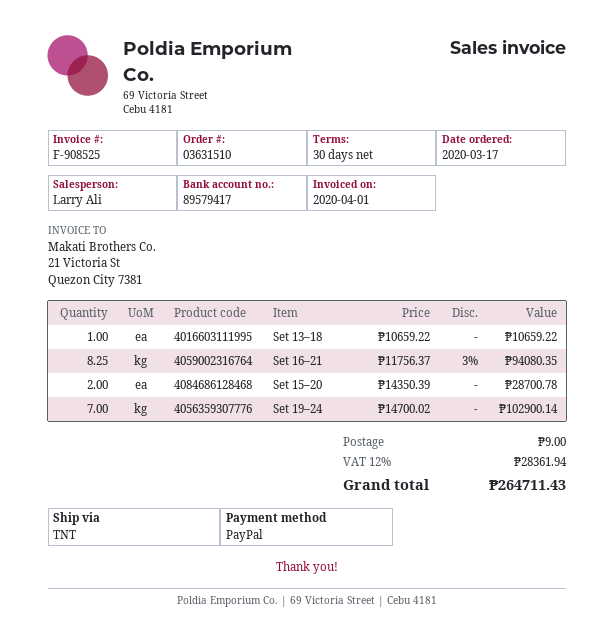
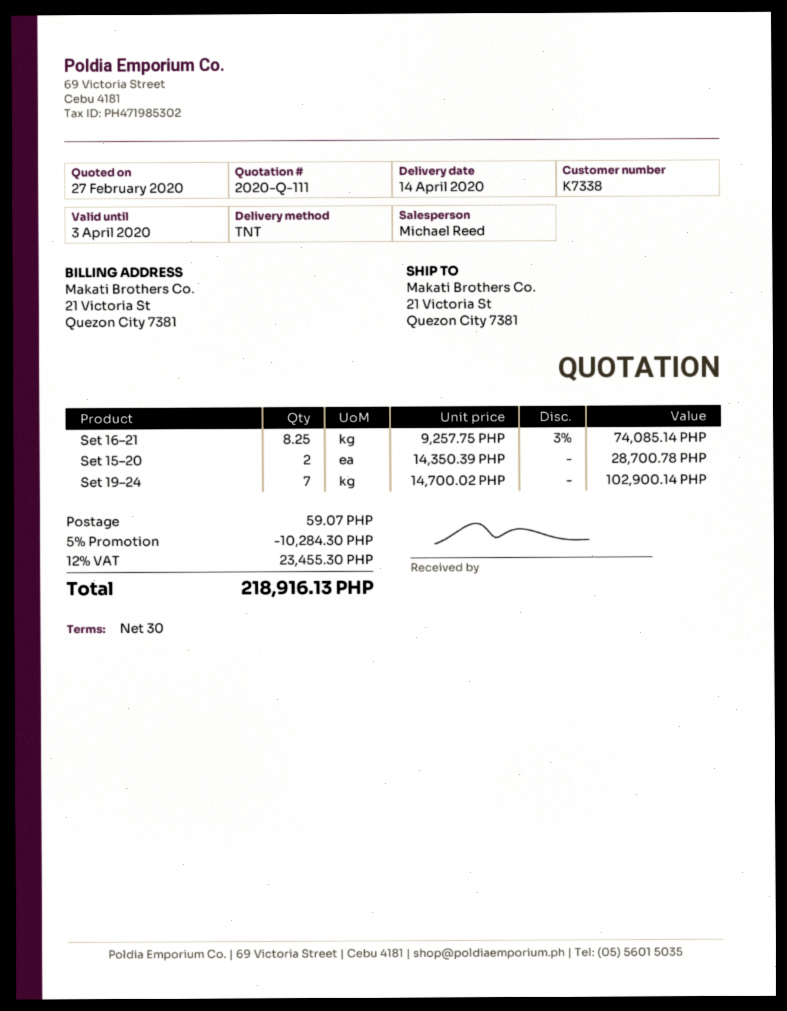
sales rep: Larry Ali -> Michael Reed
Set 13–18: 1 x 10659.22 = 10659.22 -> none
Set 16–21: 8.25 x 11756.37 - 3% = 94080.35 -> 8.25 x 9257.75 - 3% = 74085.14
discount: none -> 5% = 10284.30
shipping: 9.00 -> 59.07
tax: 12% = 28361.94 -> 12% = 23455.30
total: 264711.43 -> 218916.13

